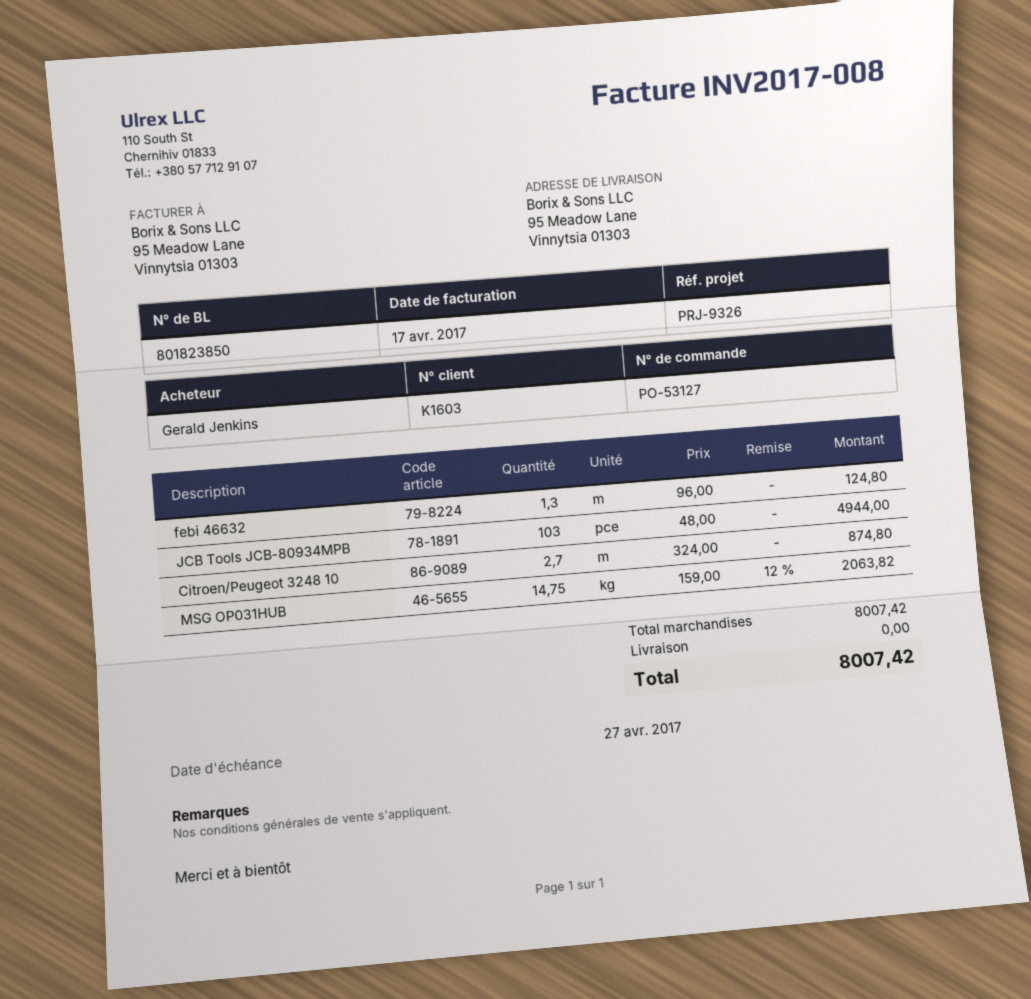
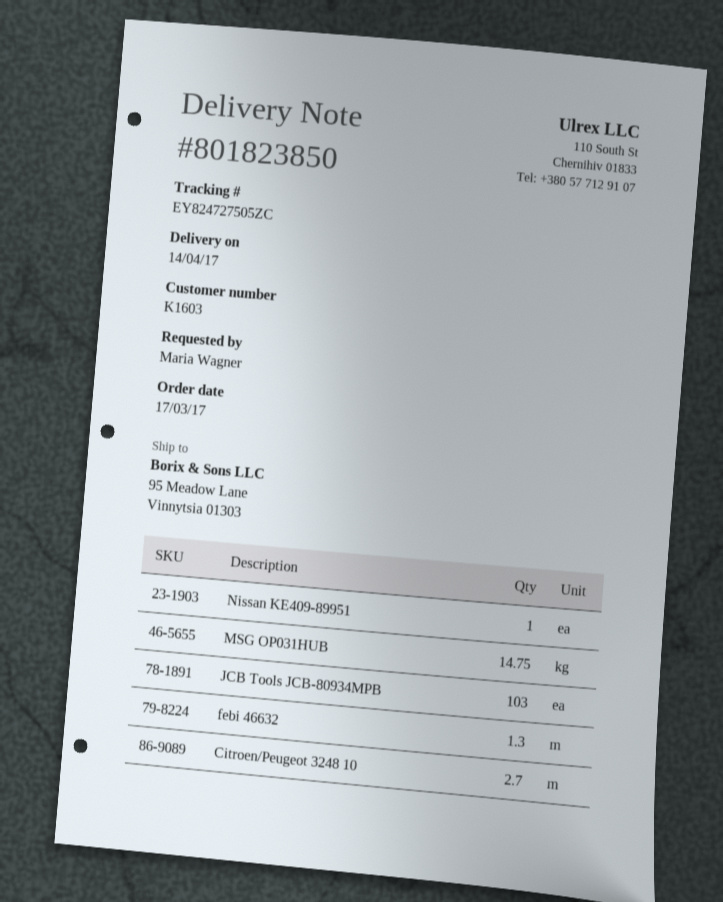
ordered by: Gerald Jenkins -> Maria Wagner
Nissan KE409-89951: none -> 1

